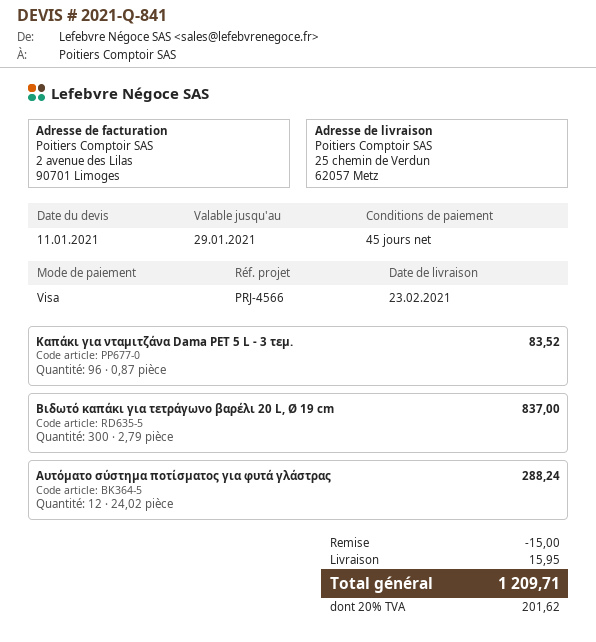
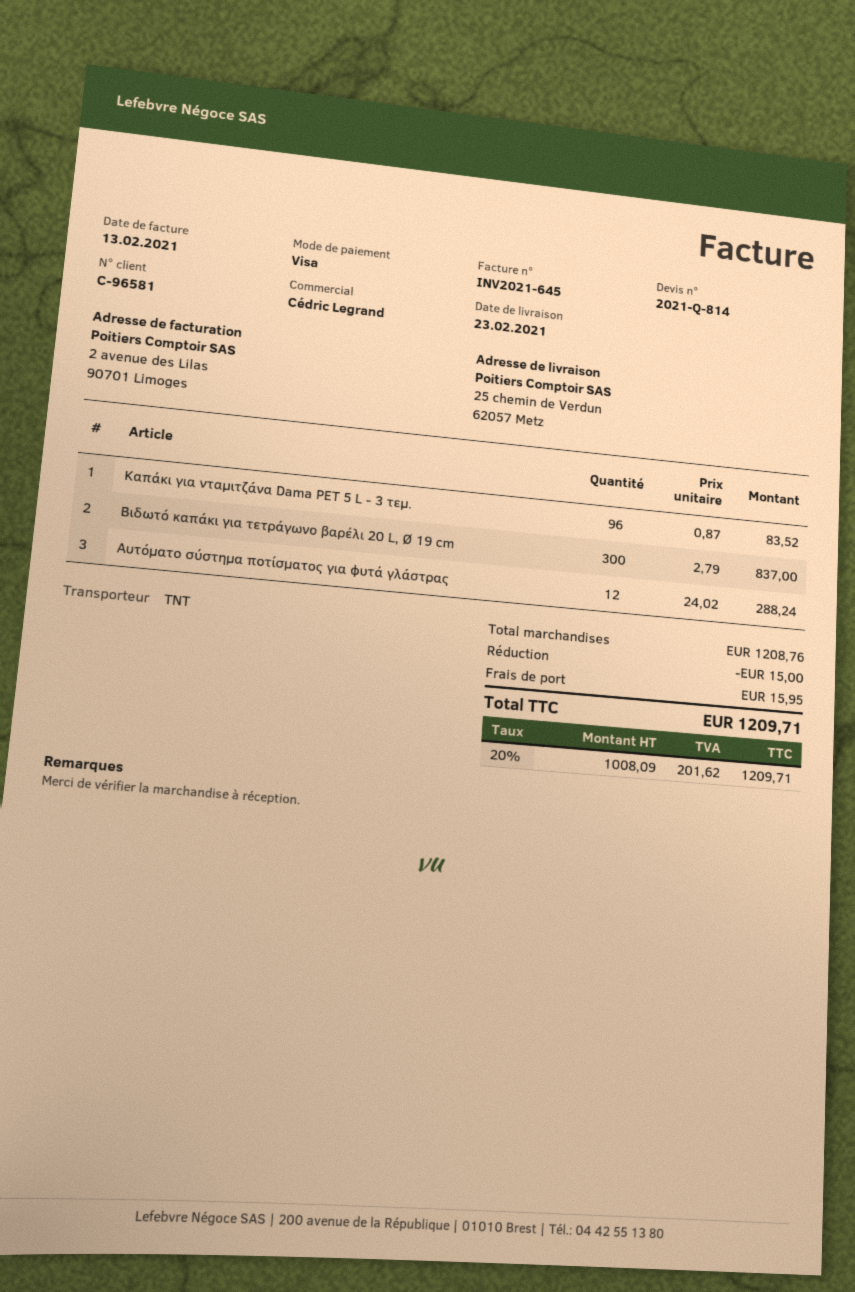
quote number: 2021-Q-841 -> 2021-Q-814

